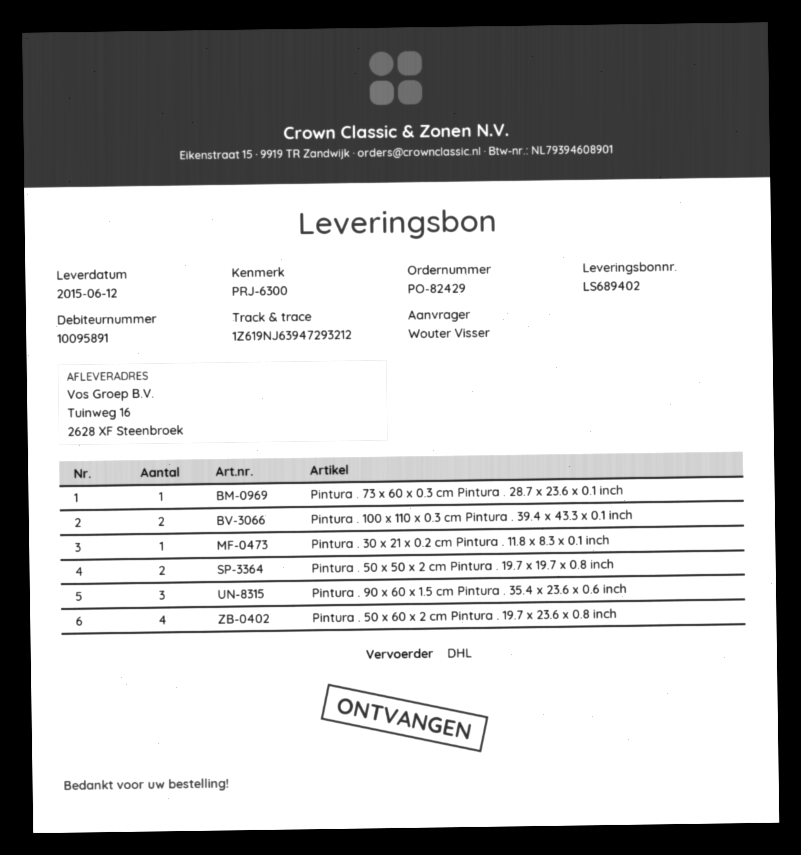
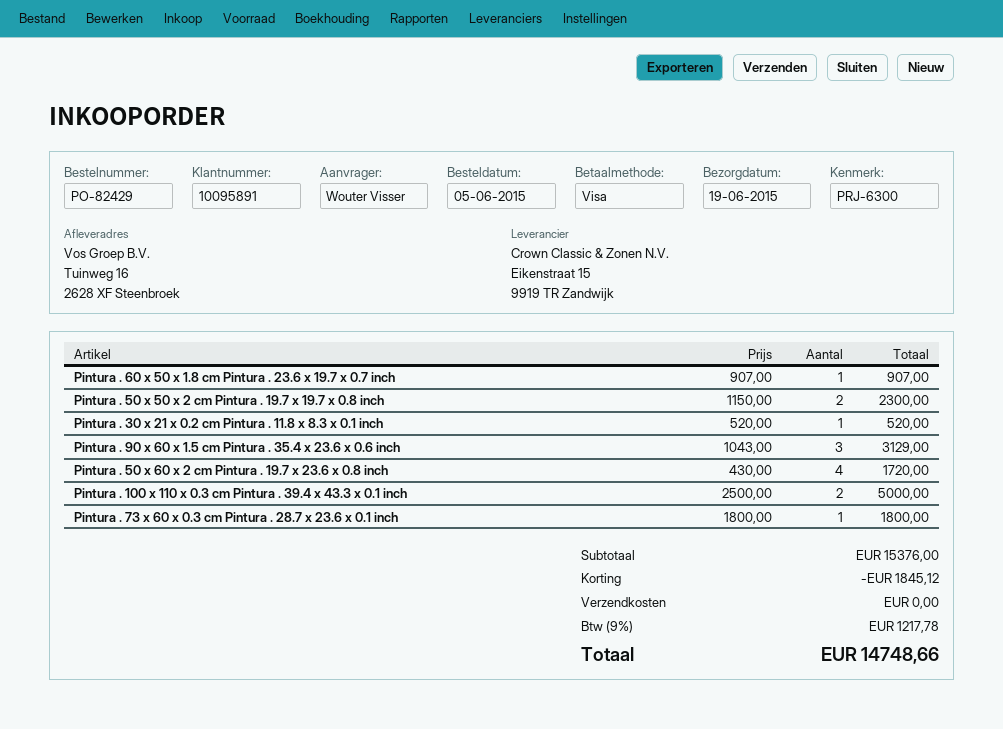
delivery date: 2015-06-12 -> 2015-06-19
Pintura . 60 x 50 x 1.8 cm Pintura . 23.6 x 19.7 x 0.7 inch: none -> 1

